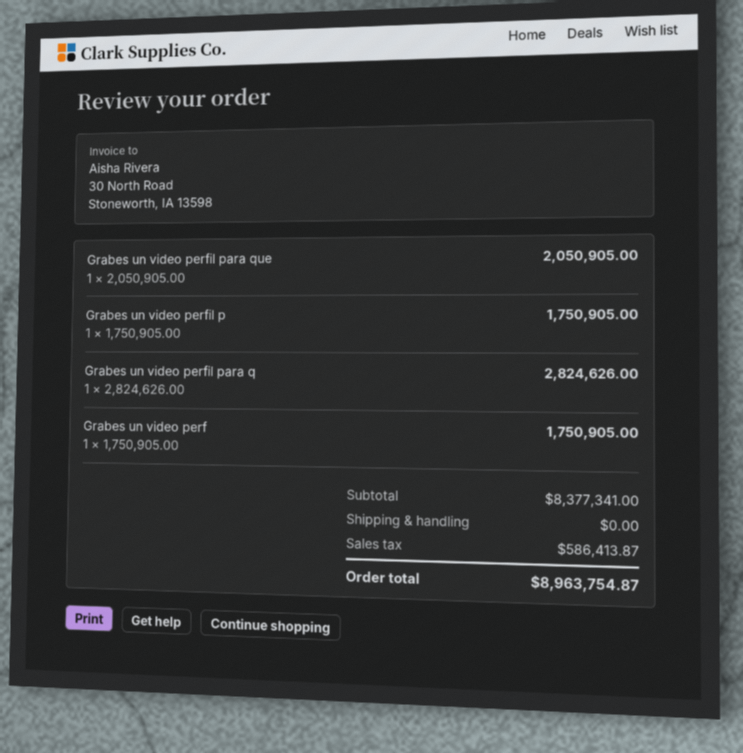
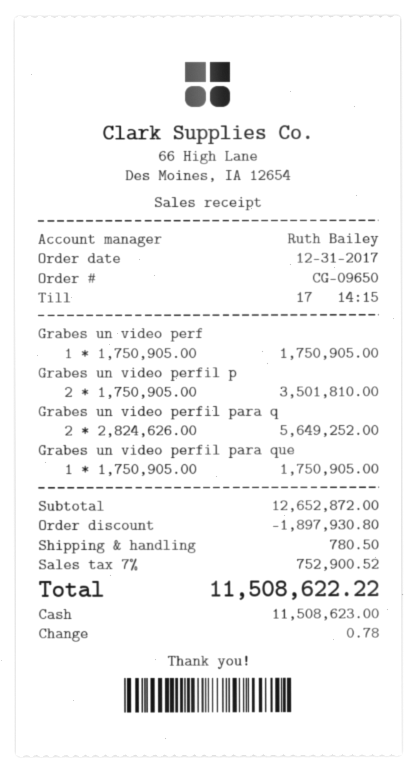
Grabes un video perfil para que: 1 x 2050905.00 = 2050905.00 -> 1 x 1750905.00 = 1750905.00
Grabes un video perfil p: 1 x 1750905.00 = 1750905.00 -> 2 x 1750905.00 = 3501810.00
Grabes un video perfil para q: 1 x 2824626.00 = 2824626.00 -> 2 x 2824626.00 = 5649252.00
subtotal: 8377341.00 -> 12652872.00
discount: none -> 1897930.80
shipping: 0.00 -> 780.50
tax: 586413.87 -> 752900.52
total: 8963754.87 -> 11508622.22

